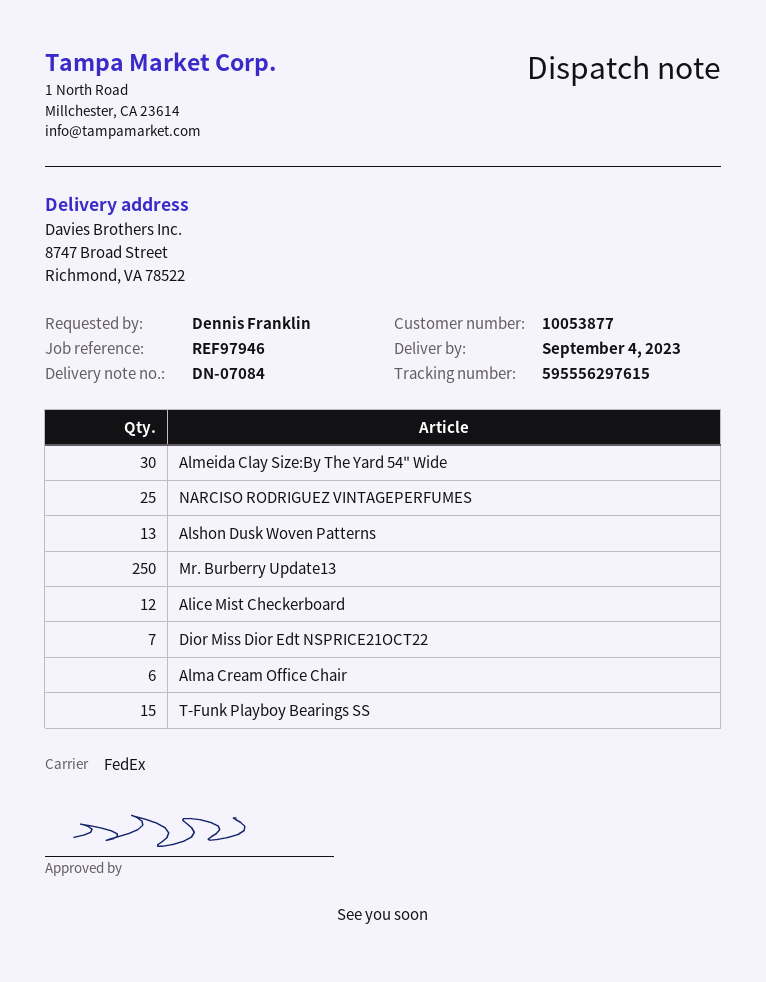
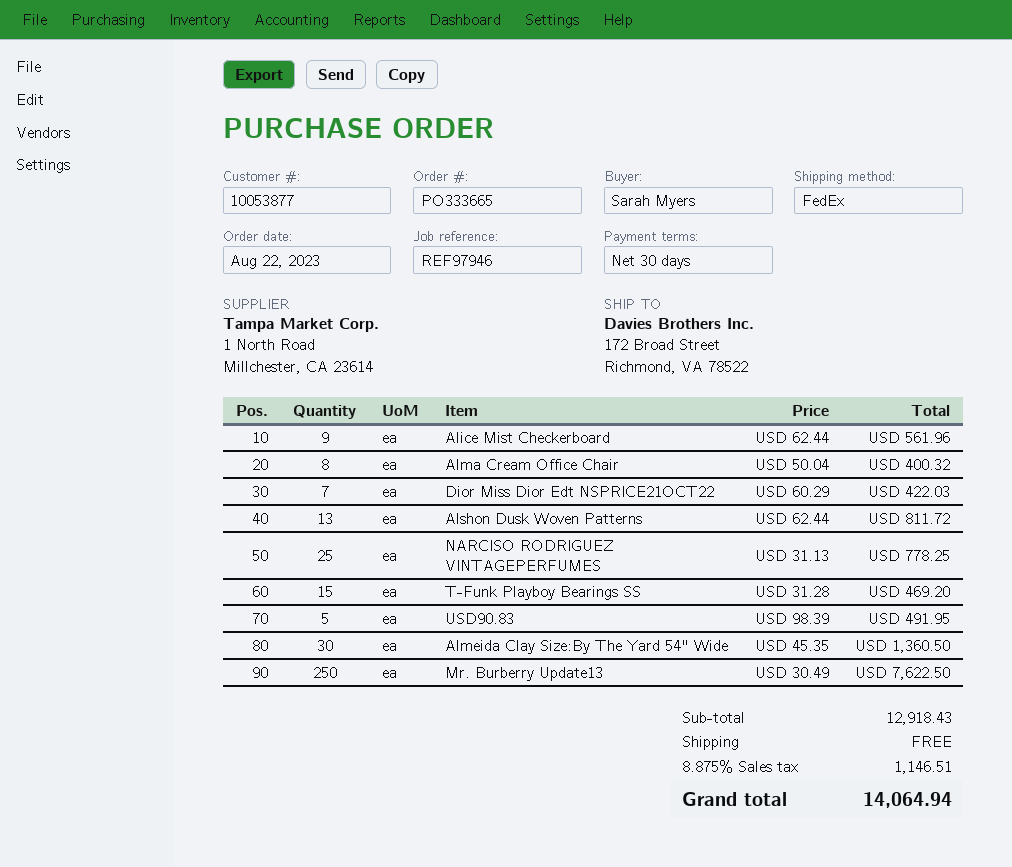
ordered by: Dennis Franklin -> Sarah Myers
ship to: 8747 Broad Street, Richmond, VA 78522 -> 172 Broad Street, Richmond, VA 78522
Alice Mist Checkerboard: 12 -> 9
Alma Cream Office Chair: 6 -> 8
USD90.83: none -> 5

